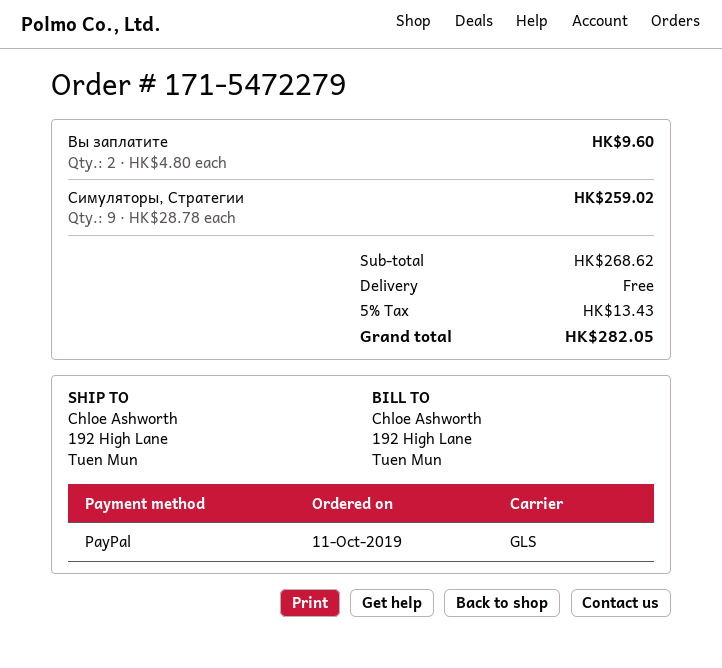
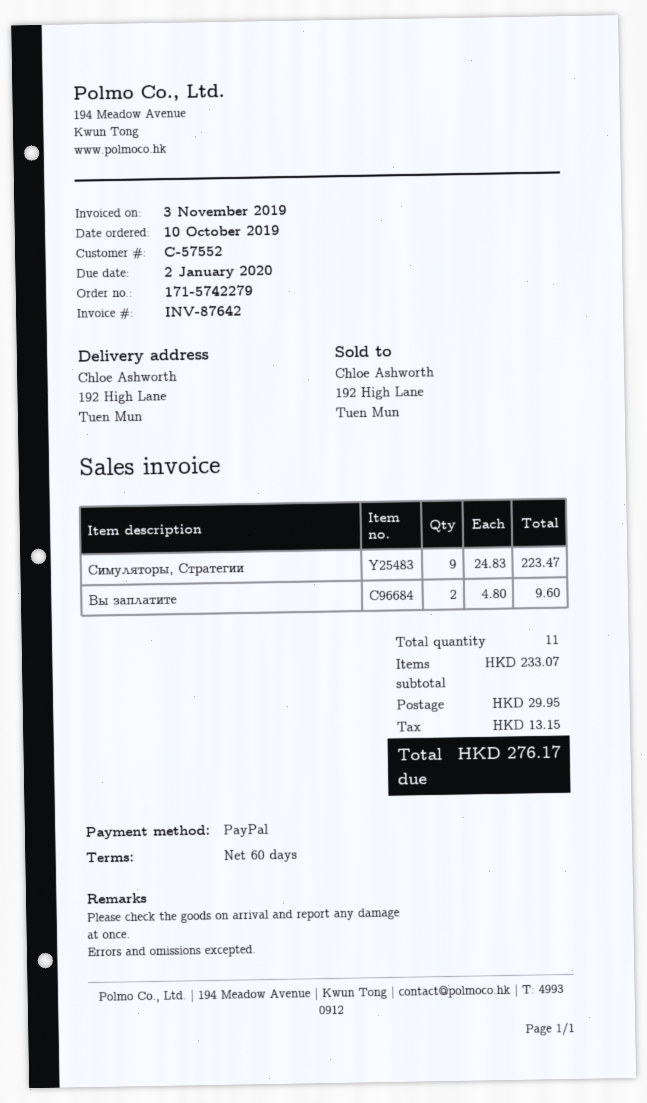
order number: 171-5472279 -> 171-5742279
order date: 2019-10-11 -> 2019-10-10
Симуляторы, Стратегии: 9 x 28.78 = 259.02 -> 9 x 24.83 = 223.47
subtotal: 268.62 -> 233.07
shipping: 0.00 -> 29.95
tax: 13.43 -> 13.15
total: 282.05 -> 276.17

